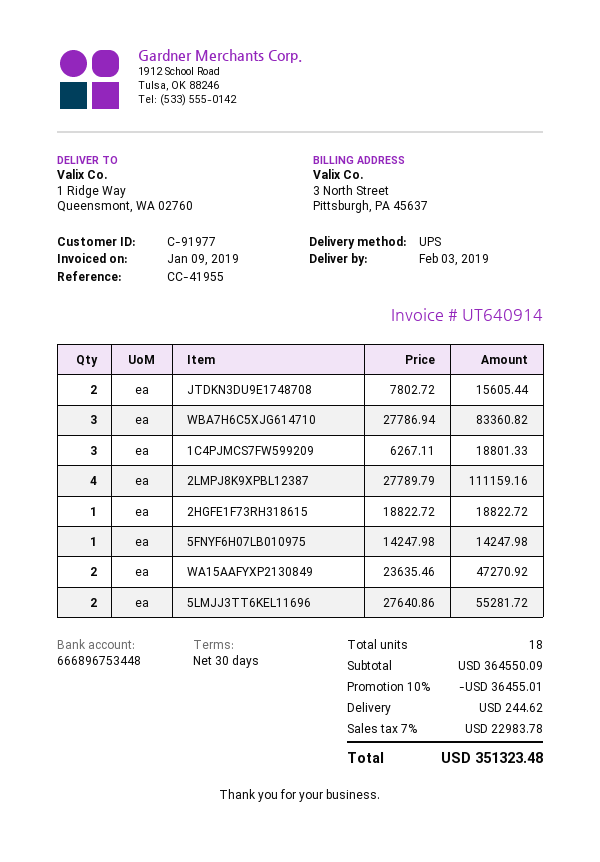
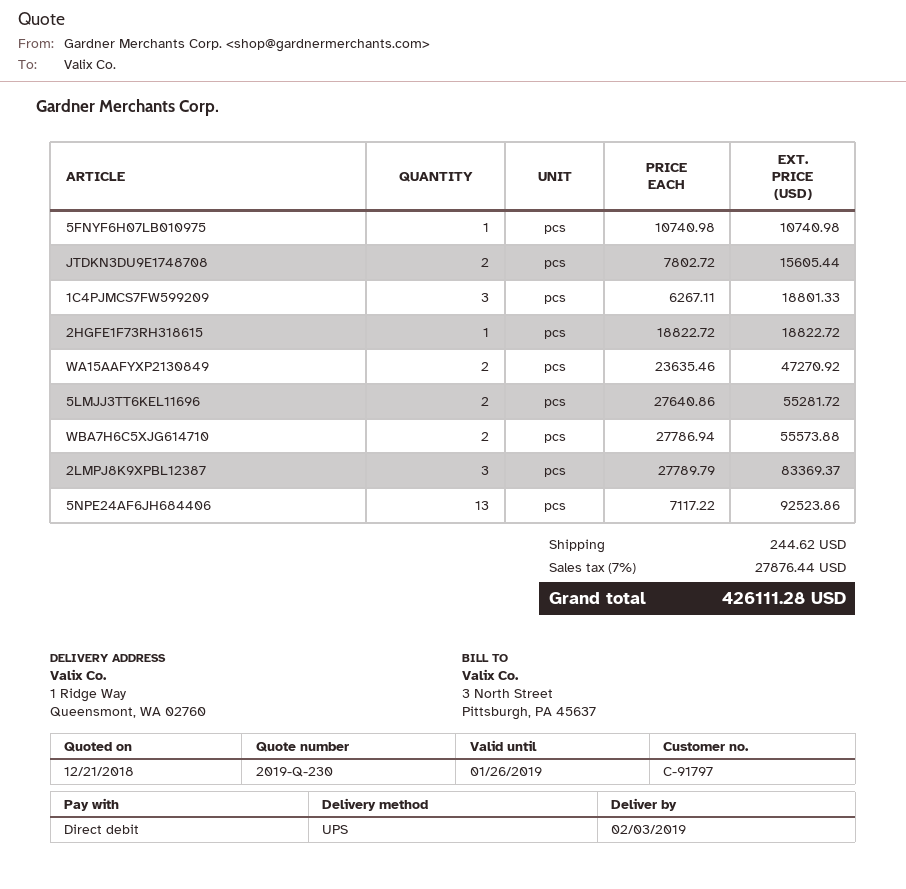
customer number: C-91977 -> C-91797
WBA7H6C5XJG614710: 3 x 27786.94 = 83360.82 -> 2 x 27786.94 = 55573.88
2LMPJ8K9XPBL12387: 4 x 27789.79 = 111159.16 -> 3 x 27789.79 = 83369.37
5FNYF6H07LB010975: 1 x 14247.98 = 14247.98 -> 1 x 10740.98 = 10740.98
5NPE24AF6JH684406: none -> 13 x 7117.22 = 92523.86
discount: 10% = 36455.01 -> none
tax: 7% = 22983.78 -> 7% = 27876.44
total: 351323.48 -> 426111.28

